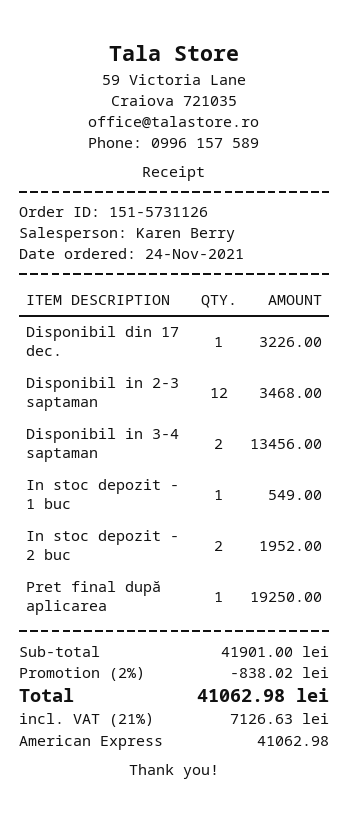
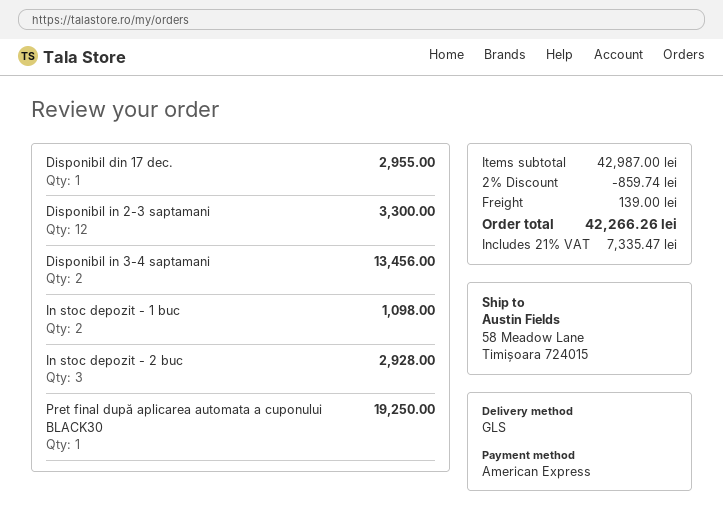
Disponibil din 17 dec.: 1 for 3226.00 -> 1 for 2955.00
Disponibil in 2-3 saptaman: 12 for 3468.00 -> 12 for 3300.00
In stoc depozit - 1 buc: 1 for 549.00 -> 2 for 1098.00
In stoc depozit - 2 buc: 2 for 1952.00 -> 3 for 2928.00
subtotal: 41901.00 -> 42987.00
discount: 2% = 838.02 -> 2% = 859.74
shipping: none -> 139.00
tax: 21% = 7126.63 -> 21% = 7335.47
total: 41062.98 -> 42266.26

